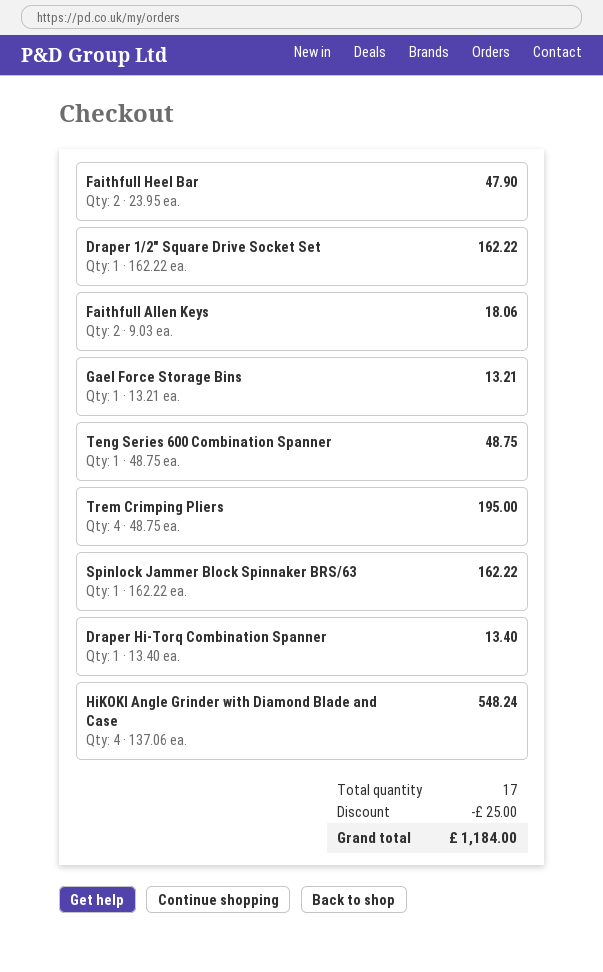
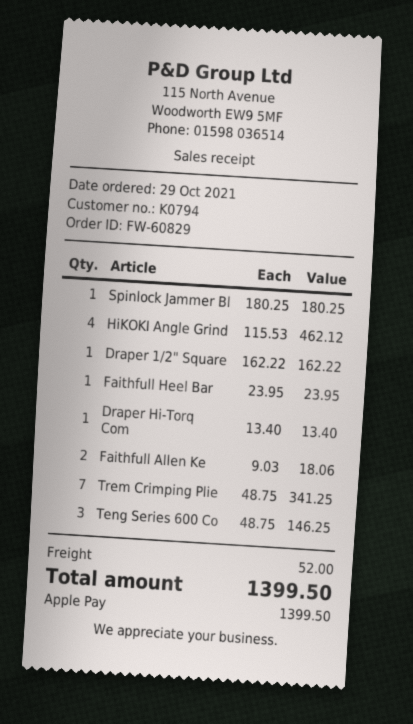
Faithfull Heel Bar: 2 x 23.95 = 47.90 -> 1 x 23.95 = 23.95
Gael Force Storage Bins: 1 x 13.21 = 13.21 -> none
Teng Series 600 Combination Spanner: 1 x 48.75 = 48.75 -> 3 x 48.75 = 146.25
Trem Crimping Pliers: 4 x 48.75 = 195.00 -> 7 x 48.75 = 341.25
Spinlock Jammer Block Spinnaker BRS/63: 1 x 162.22 = 162.22 -> 1 x 180.25 = 180.25
HiKOKI Angle Grinder with Diamond Blade and Case: 4 x 137.06 = 548.24 -> 4 x 115.53 = 462.12
discount: 25.00 -> none
shipping: none -> 52.00
total: 1184.00 -> 1399.50

